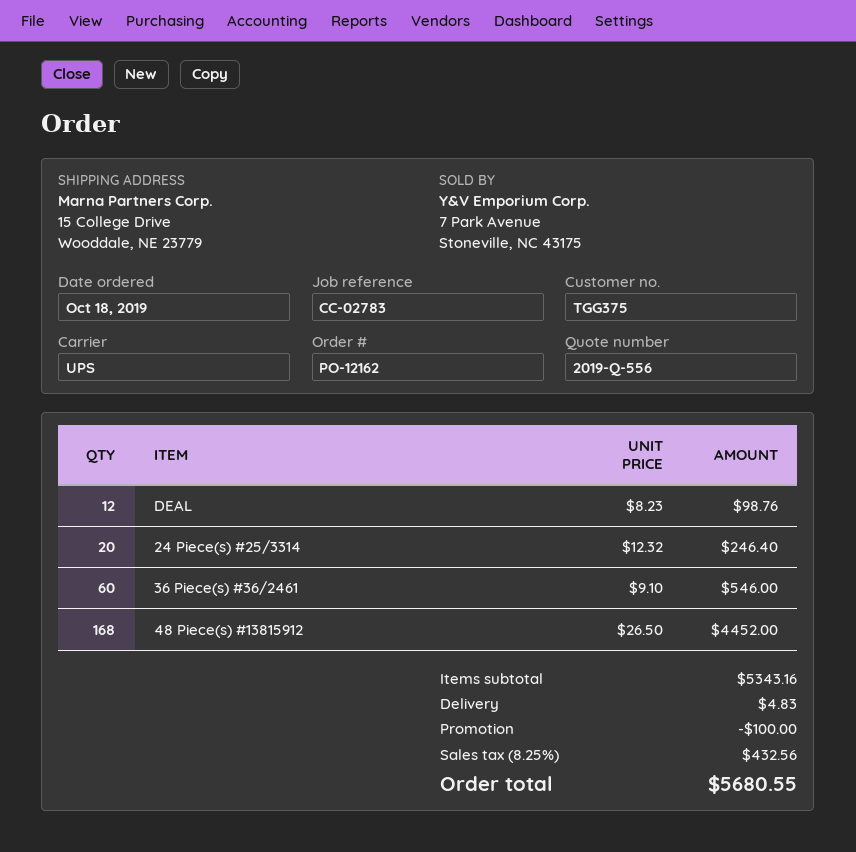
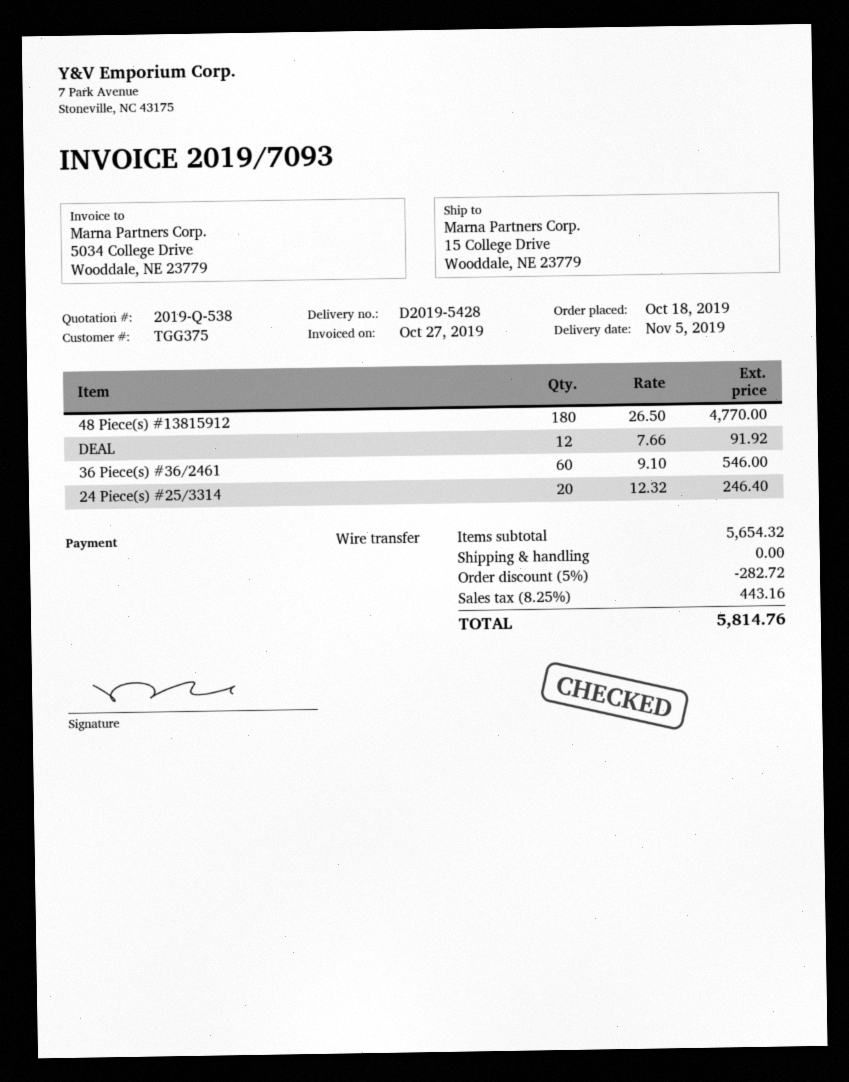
quote number: 2019-Q-556 -> 2019-Q-538
DEAL: 12 x 8.23 = 98.76 -> 12 x 7.66 = 91.92
48 Piece(s) #13815912: 168 x 26.50 = 4452.00 -> 180 x 26.50 = 4770.00
subtotal: 5343.16 -> 5654.32
discount: 100.00 -> 282.72
shipping: 4.83 -> 0.00
tax: 8.25% = 432.56 -> 8.25% = 443.16
total: 5680.55 -> 5814.76

